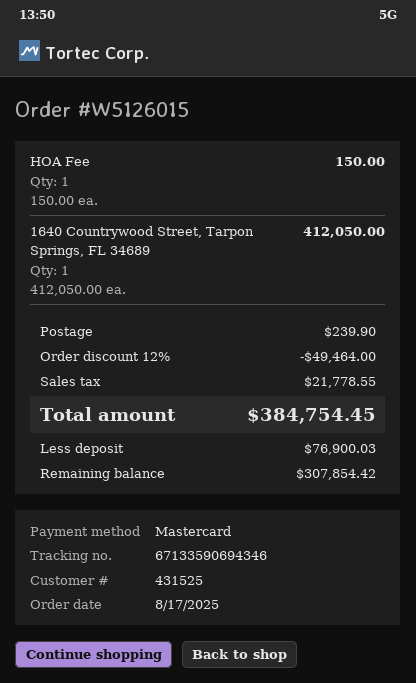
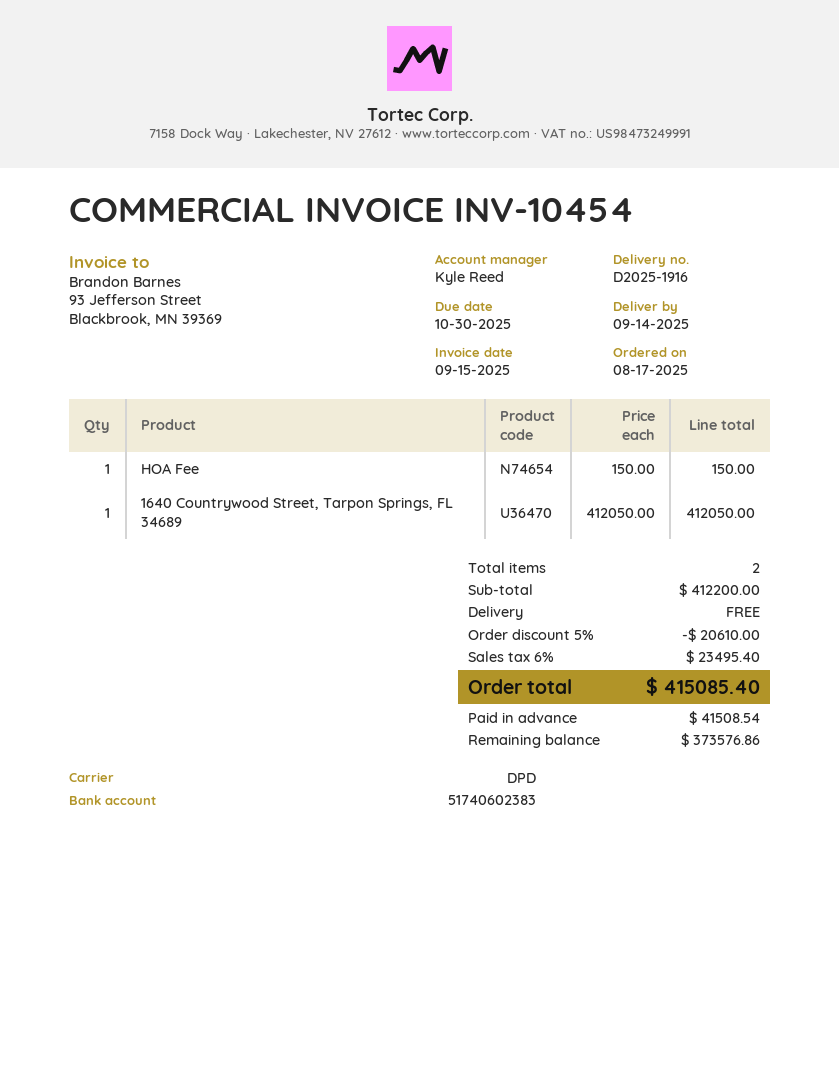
discount: 12% = 49464.00 -> 5% = 20610.00
shipping: 239.90 -> 0.00
tax: 21778.55 -> 23495.40
total: 384754.45 -> 415085.40
deposit: 76900.03 -> 41508.54
balance: 307854.42 -> 373576.86

